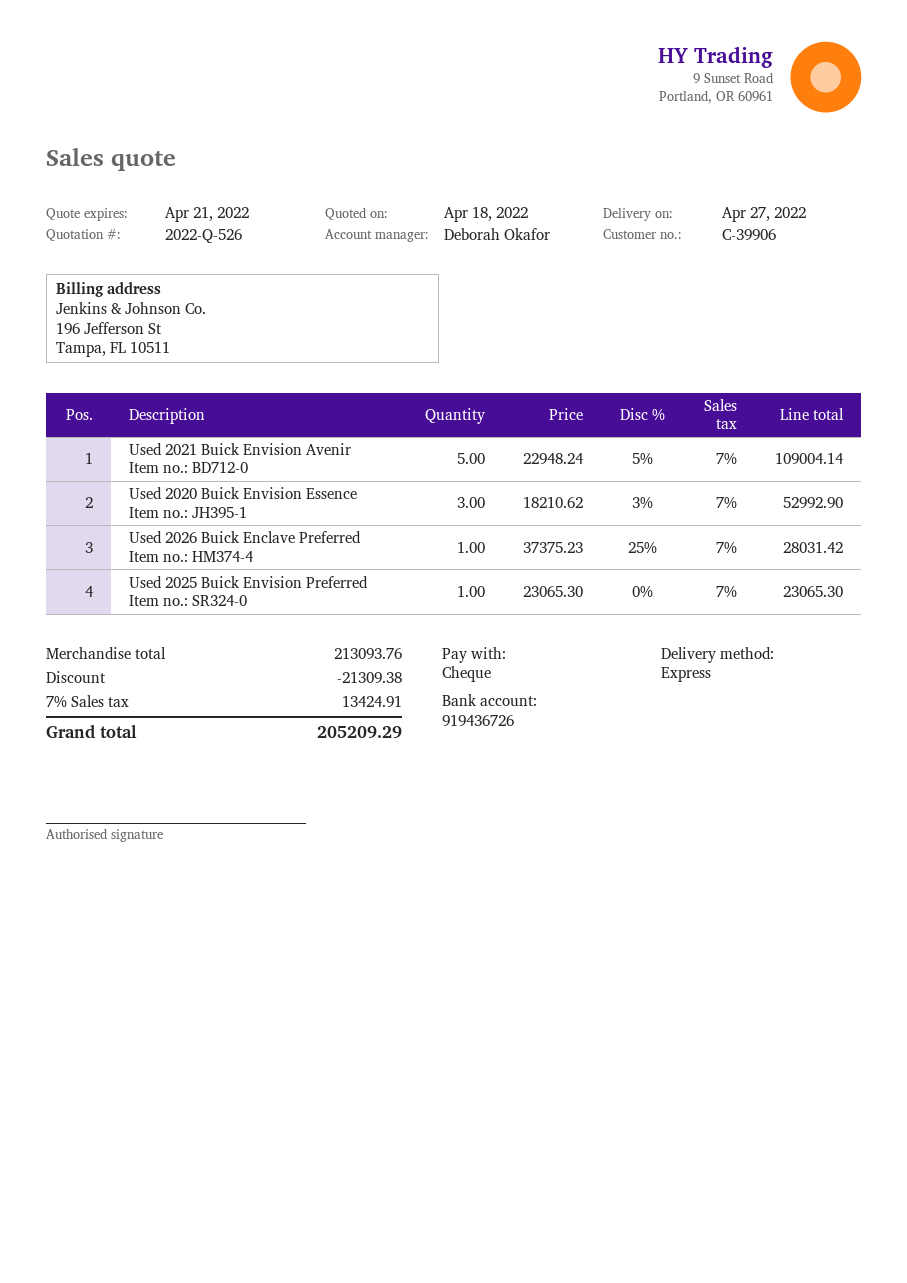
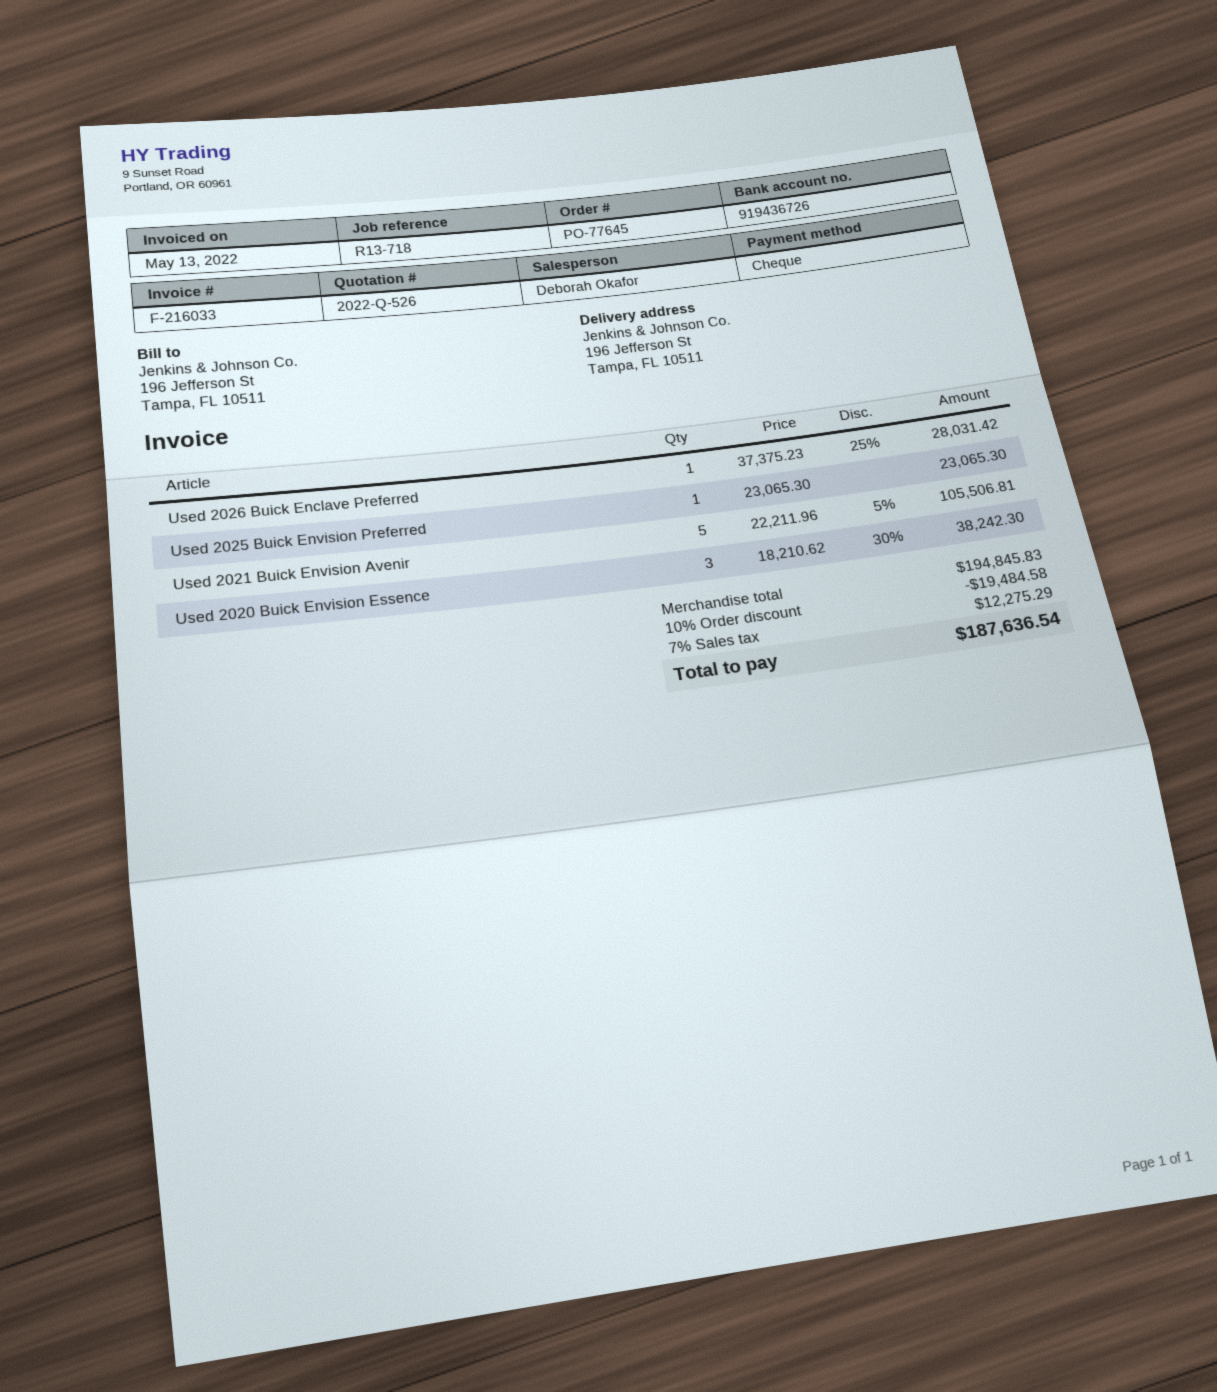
Used 2021 Buick Envision Avenir: 5 x 22948.24 - 5% = 109004.14 -> 5 x 22211.96 - 5% = 105506.81
Used 2020 Buick Envision Essence: 3 x 18210.62 - 3% = 52992.90 -> 3 x 18210.62 - 30% = 38242.30
subtotal: 213093.76 -> 194845.83
discount: 21309.38 -> 19484.58
tax: 7% = 13424.91 -> 7% = 12275.29
total: 205209.29 -> 187636.54

